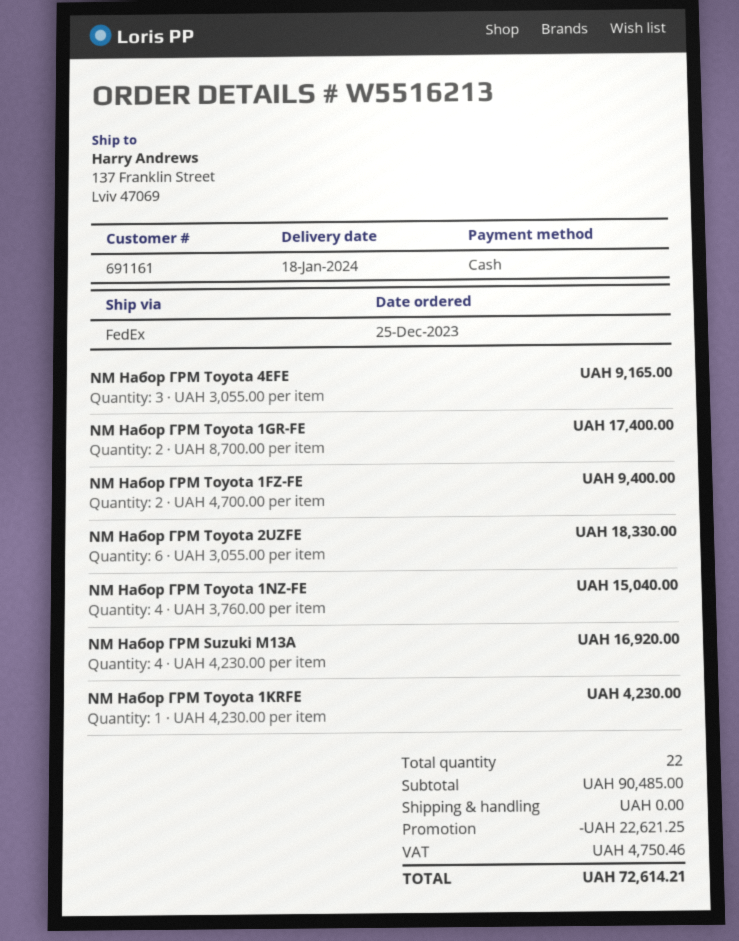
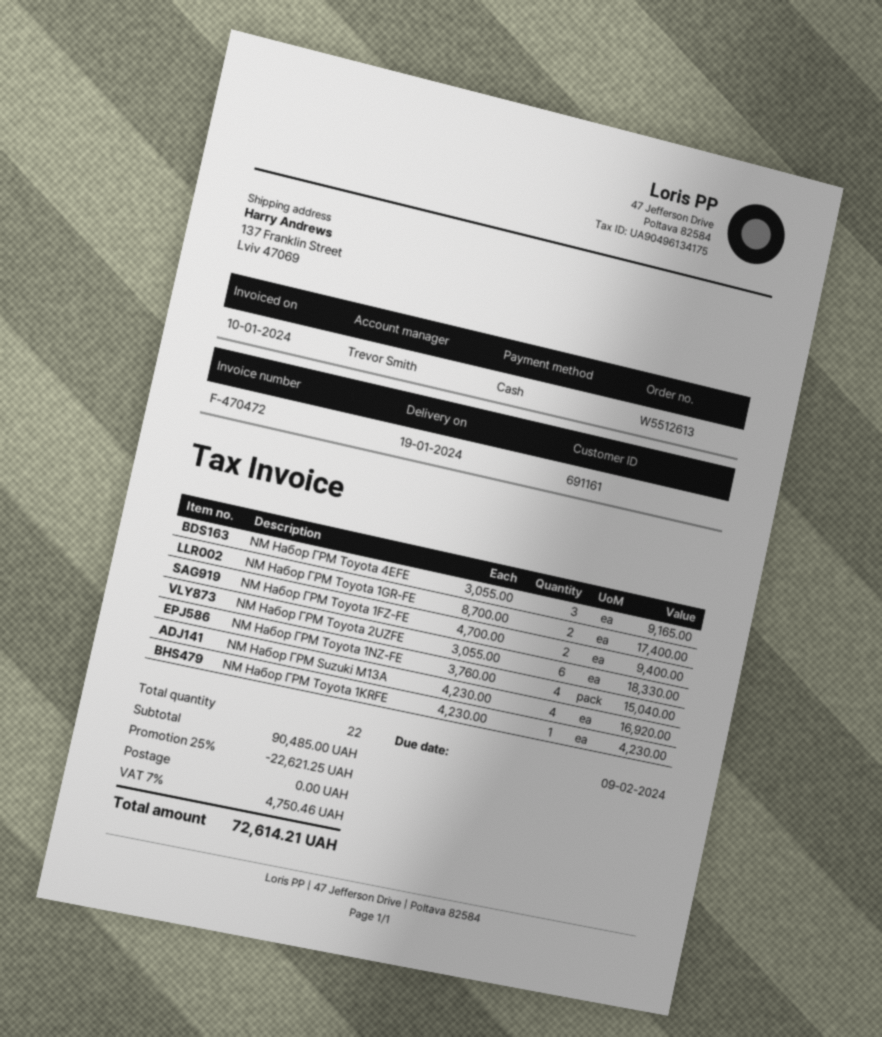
order number: W5516213 -> W5512613
delivery date: 2024-01-18 -> 2024-01-19

